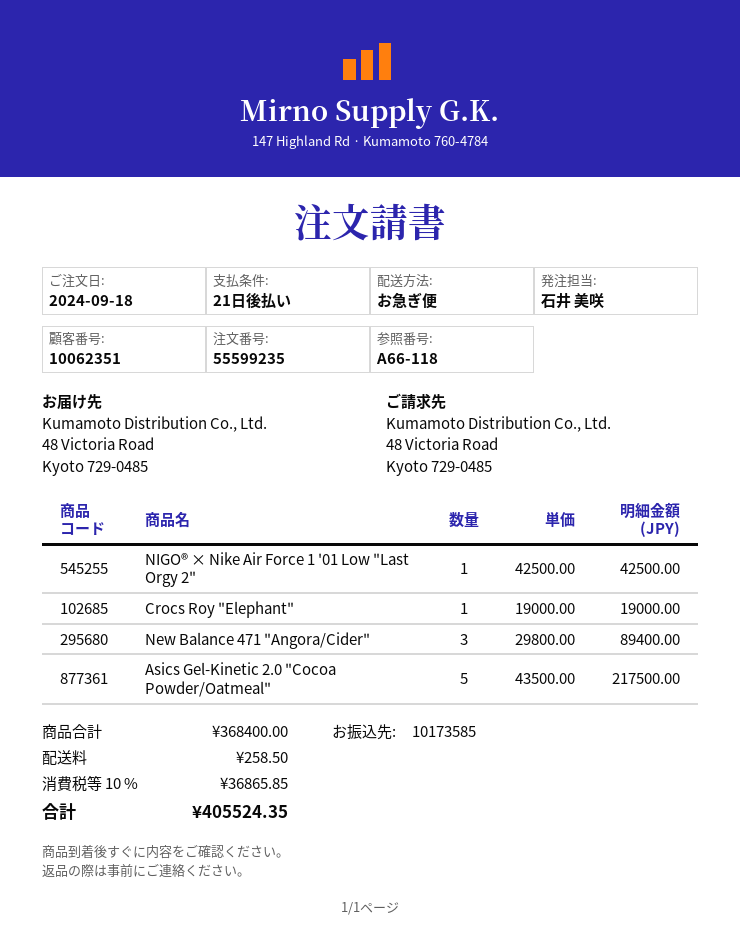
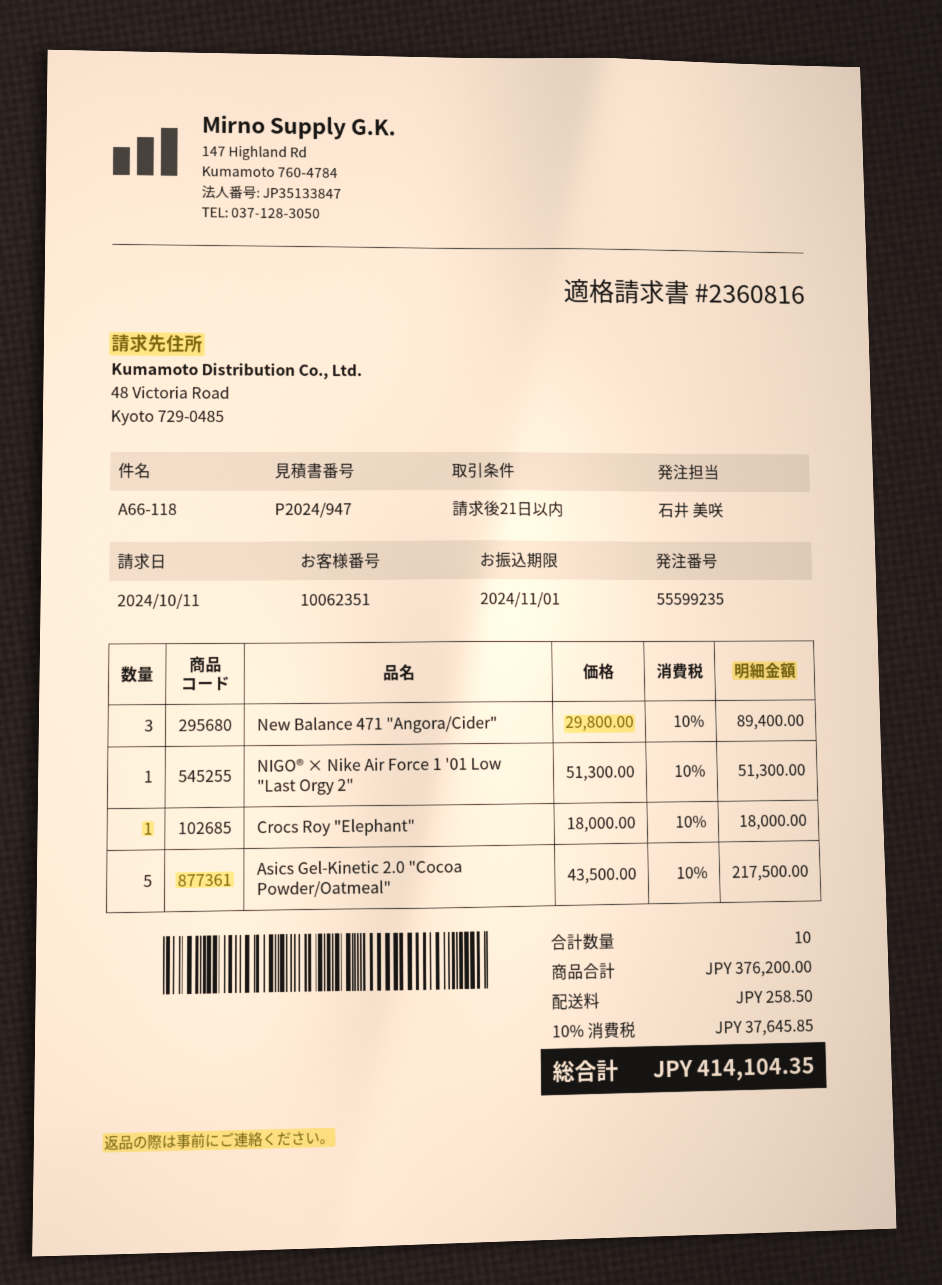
NIGO® × Nike Air Force 1 '01 Low "Last Orgy 2": 1 x 42500.00 = 42500.00 -> 1 x 51300.00 = 51300.00
Crocs Roy "Elephant": 1 x 19000.00 = 19000.00 -> 1 x 18000.00 = 18000.00
subtotal: 368400.00 -> 376200.00
tax: 10% = 36865.85 -> 10% = 37645.85
total: 405524.35 -> 414104.35

